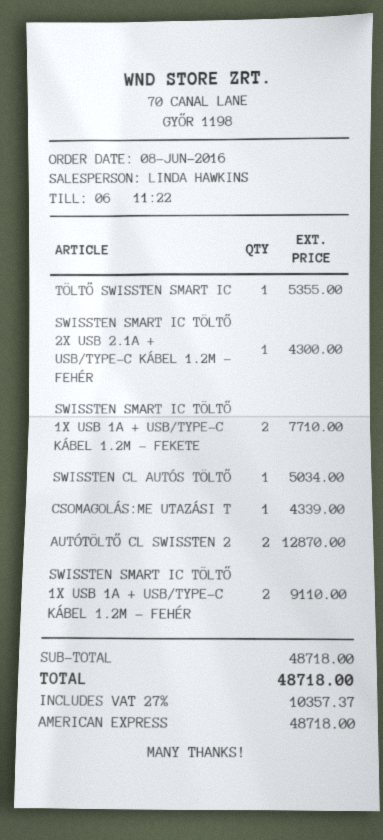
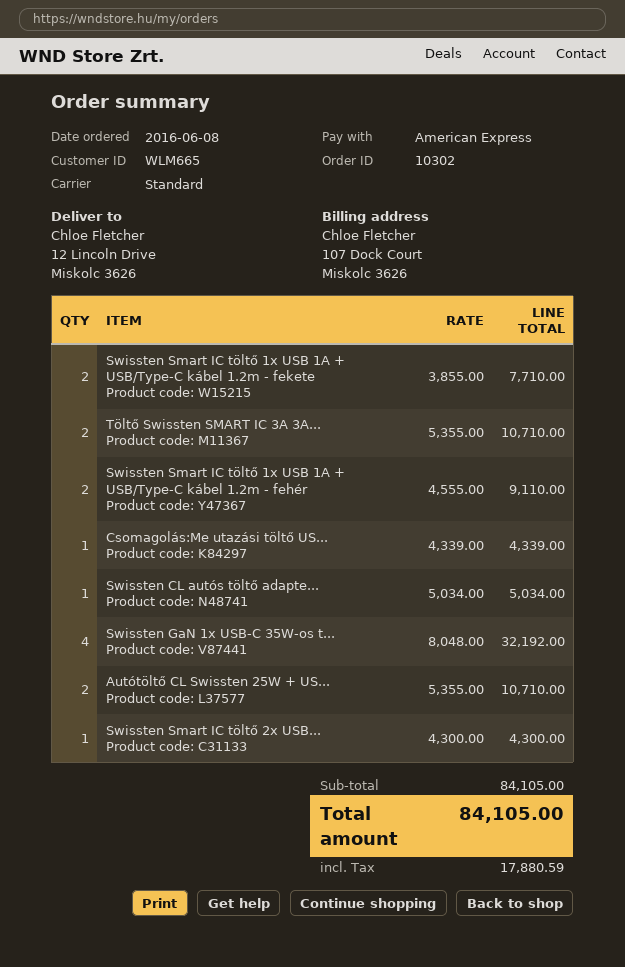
TÖLTŐ SWISSTEN SMART IC: 1 for 5355.00 -> 2 for 10710.00
AUTÓTÖLTŐ CL SWISSTEN 2: 2 for 12870.00 -> 2 for 10710.00
Swissten GaN 1x USB-C 35W-os t...: none -> 4 for 32192.00
subtotal: 48718.00 -> 84105.00
tax: 10357.37 -> 17880.59
total: 48718.00 -> 84105.00

